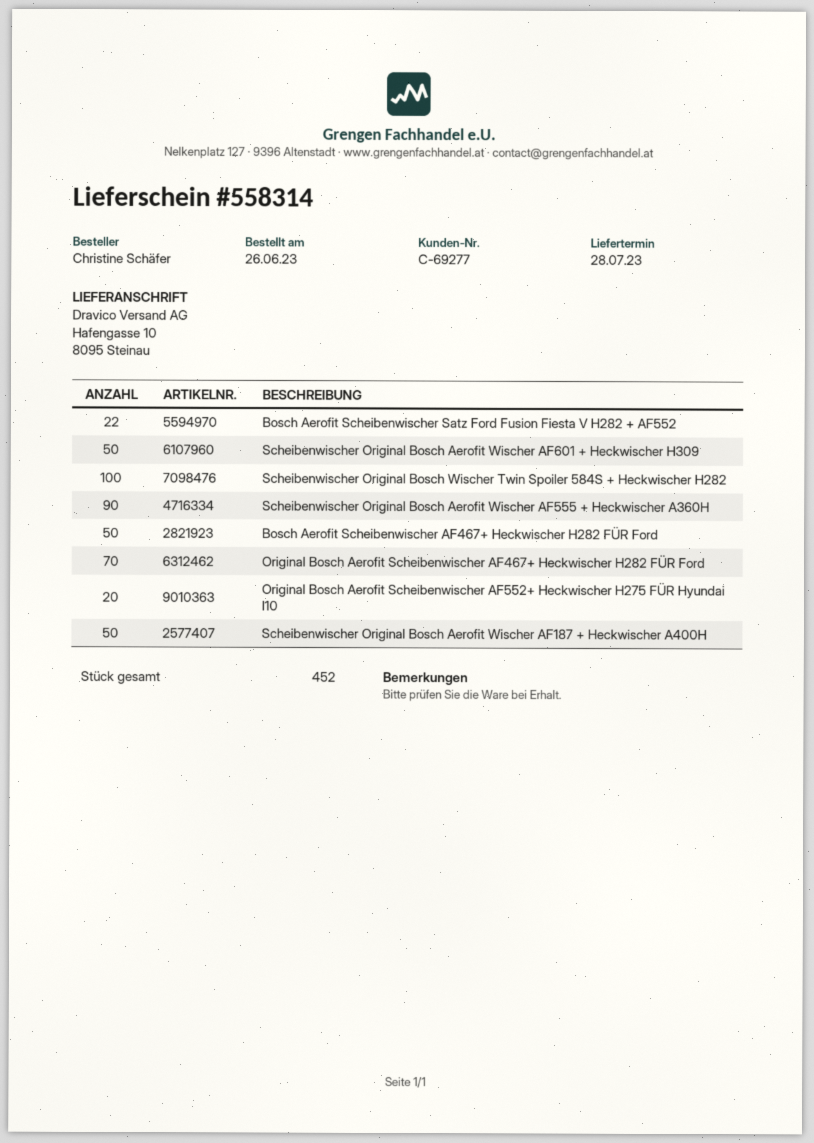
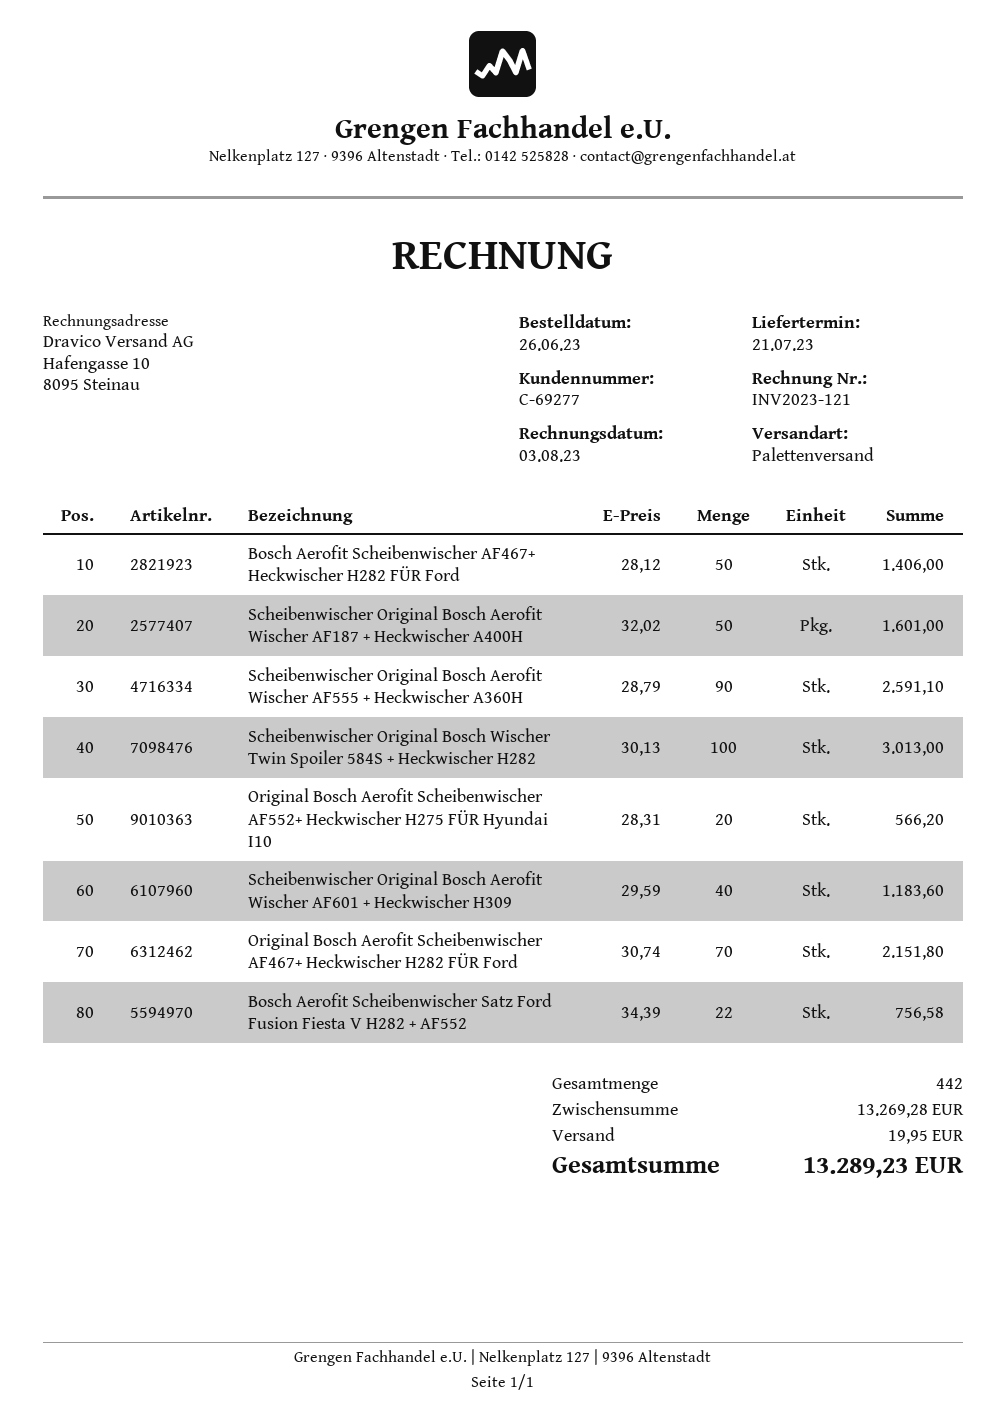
delivery date: 2023-07-28 -> 2023-07-21
Scheibenwischer Original Bosch Aerofit Wischer AF601 + Heckwischer H309: 50 -> 40
total quantity: 452 -> 442

